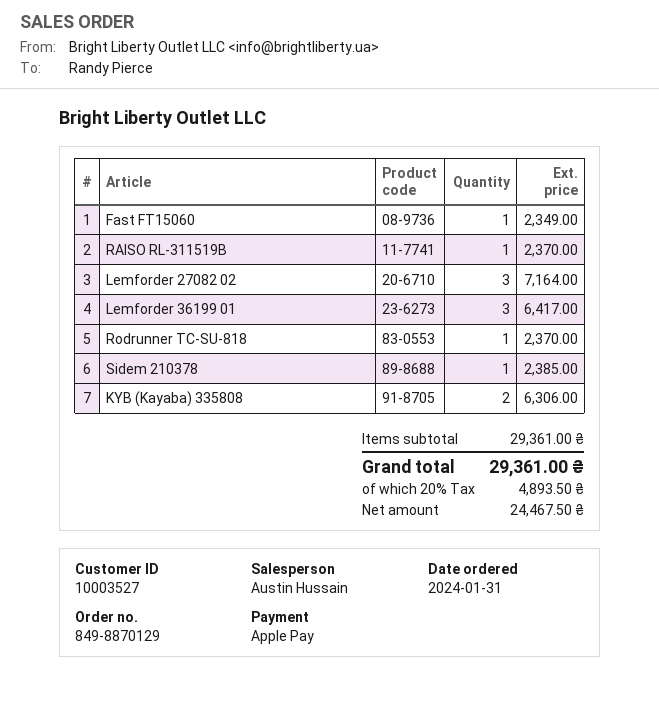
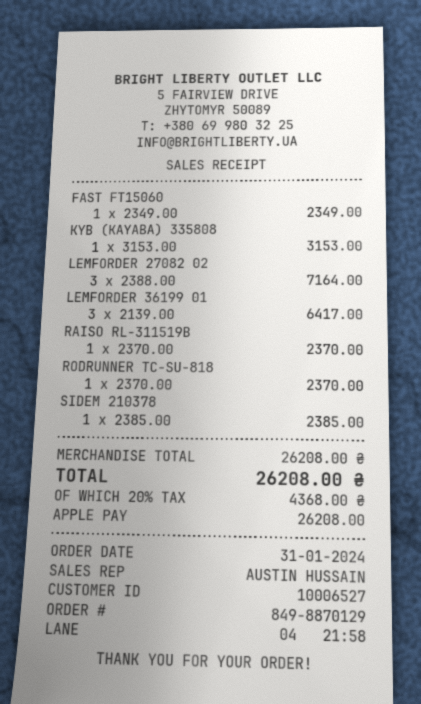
customer number: 10003527 -> 10006527
KYB (Kayaba) 335808: 2 for 6306.00 -> 1 for 3153.00
subtotal: 29361.00 -> 26208.00
tax: 20% = 4893.50 -> 20% = 4368.00
total: 29361.00 -> 26208.00

